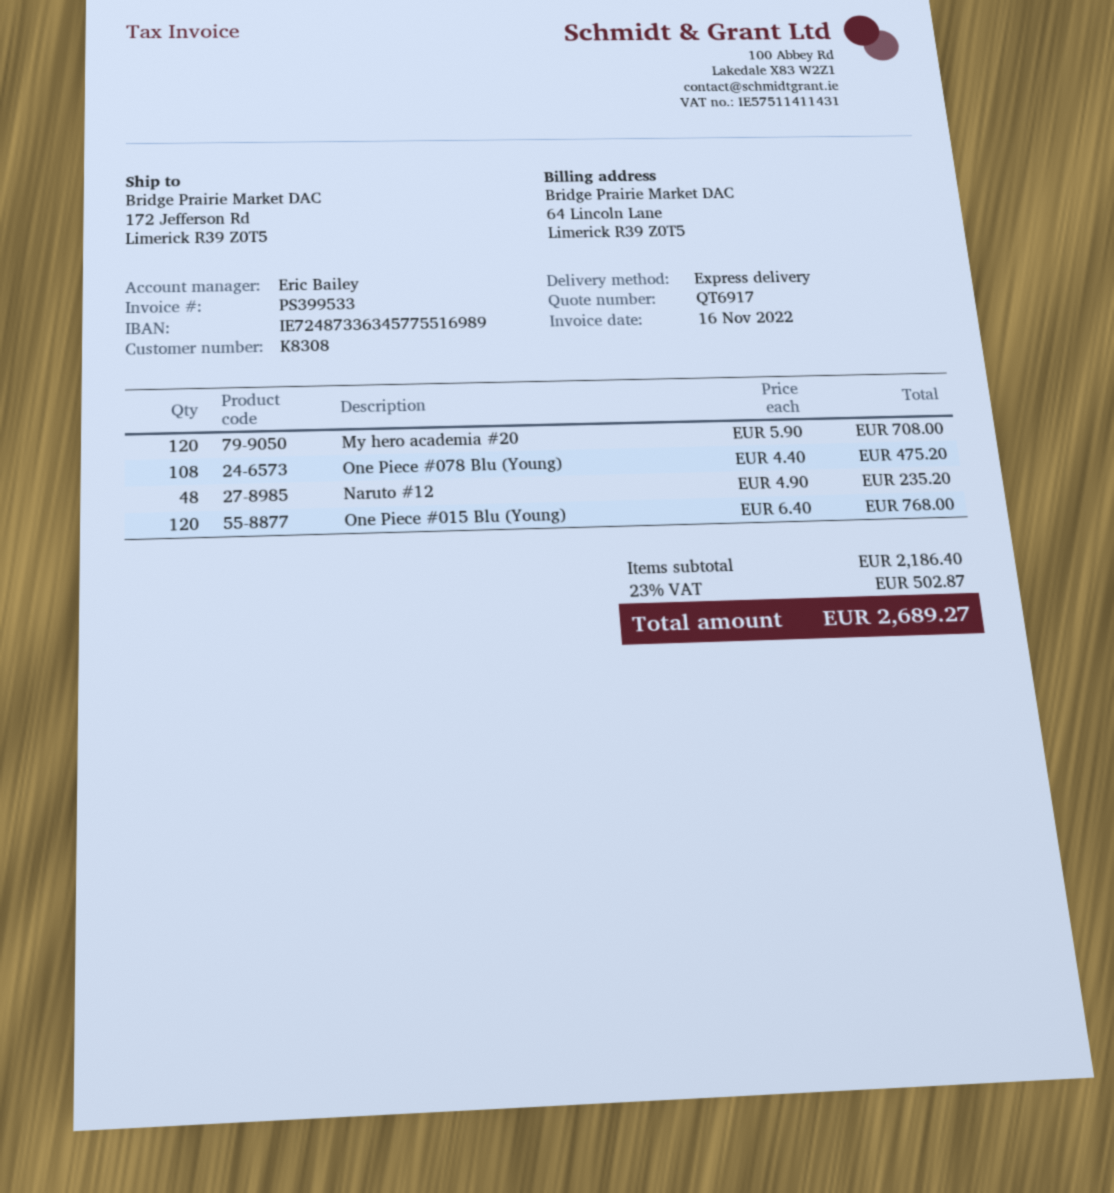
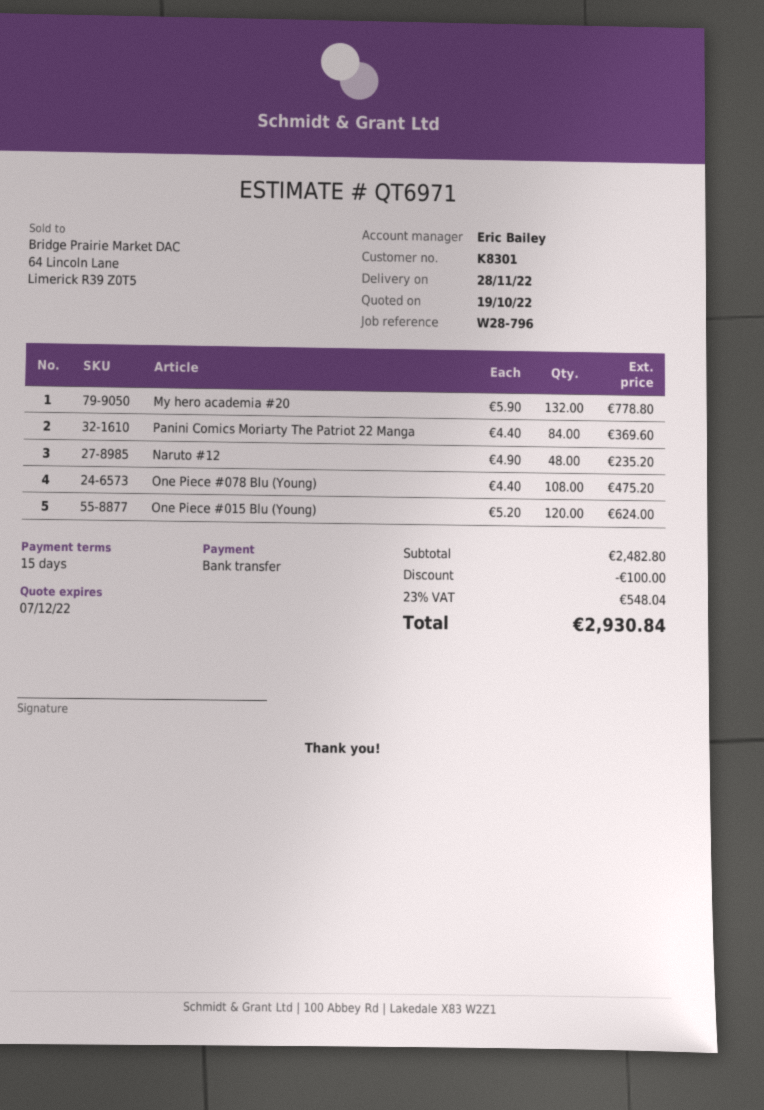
quote number: QT6917 -> QT6971
customer number: K8308 -> K8301
My hero academia #20: 120 x 5.90 = 708.00 -> 132 x 5.90 = 778.80
One Piece #015 Blu (Young): 120 x 6.40 = 768.00 -> 120 x 5.20 = 624.00
Panini Comics Moriarty The Patriot 22 Manga: none -> 84 x 4.40 = 369.60
subtotal: 2186.40 -> 2482.80
discount: none -> 100.00
tax: 23% = 502.87 -> 23% = 548.04
total: 2689.27 -> 2930.84

